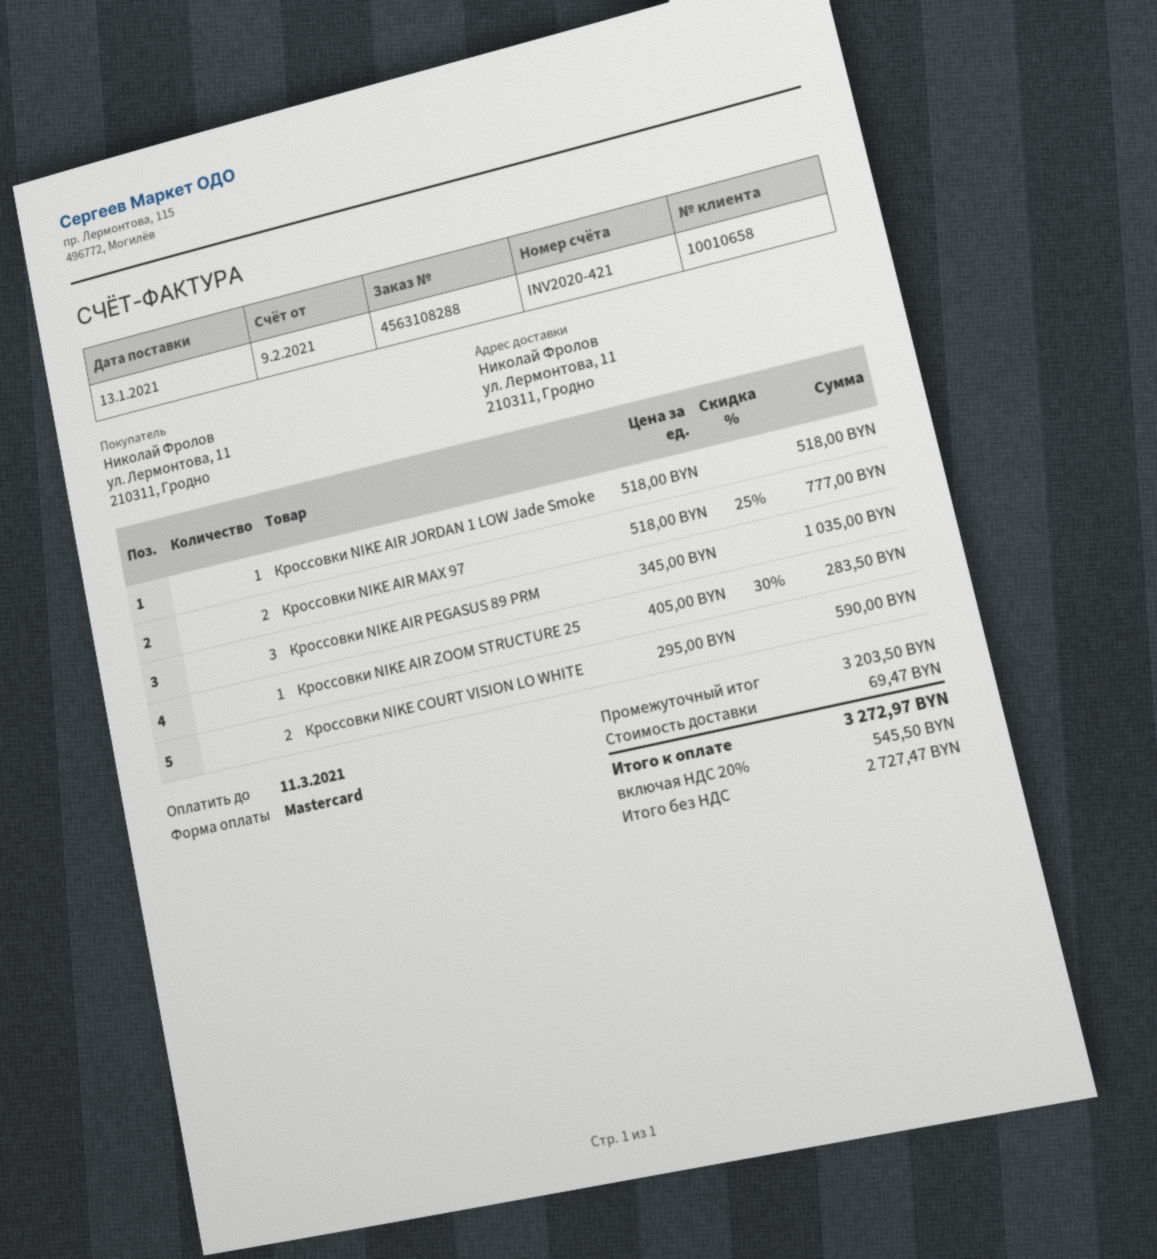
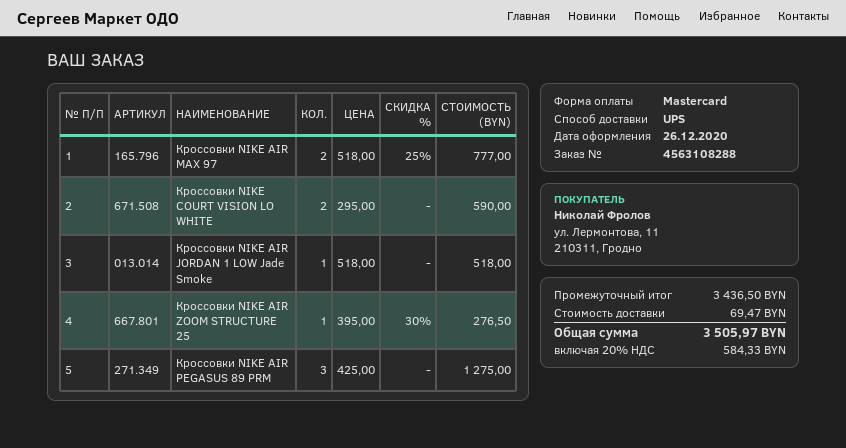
Кроссовки NIKE AIR PEGASUS 89 PRM: 3 x 345.00 = 1035.00 -> 3 x 425.00 = 1275.00
Кроссовки NIKE AIR ZOOM STRUCTURE 25: 1 x 405.00 - 30% = 283.50 -> 1 x 395.00 - 30% = 276.50
subtotal: 3203.50 -> 3436.50
tax: 20% = 545.50 -> 20% = 584.33
total: 3272.97 -> 3505.97

